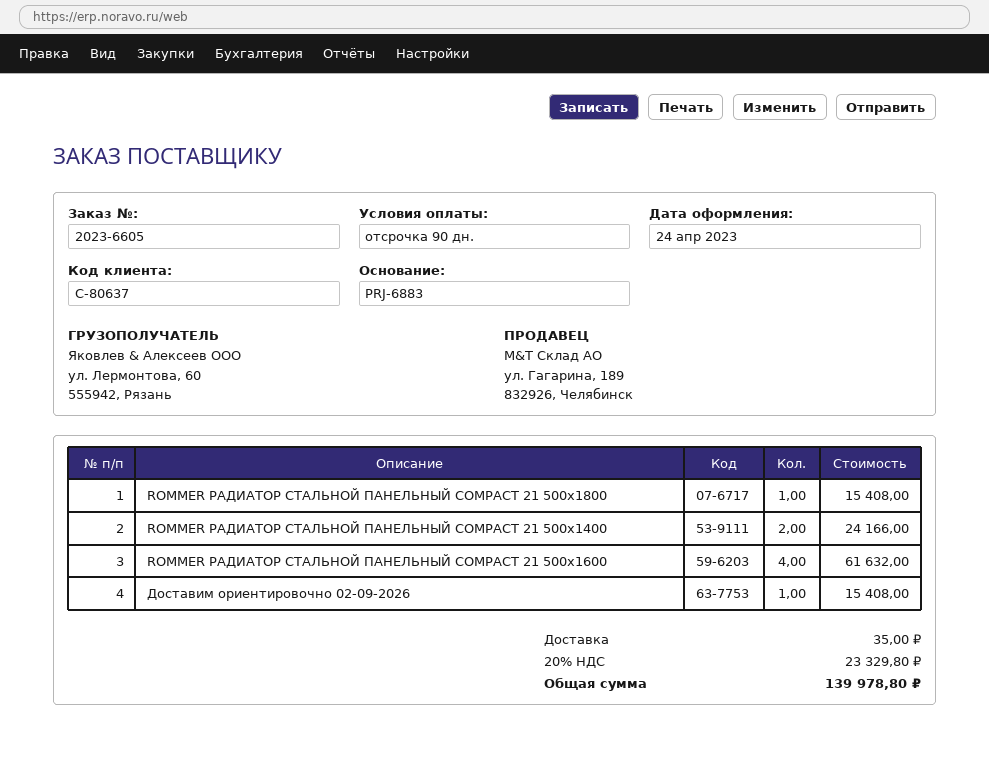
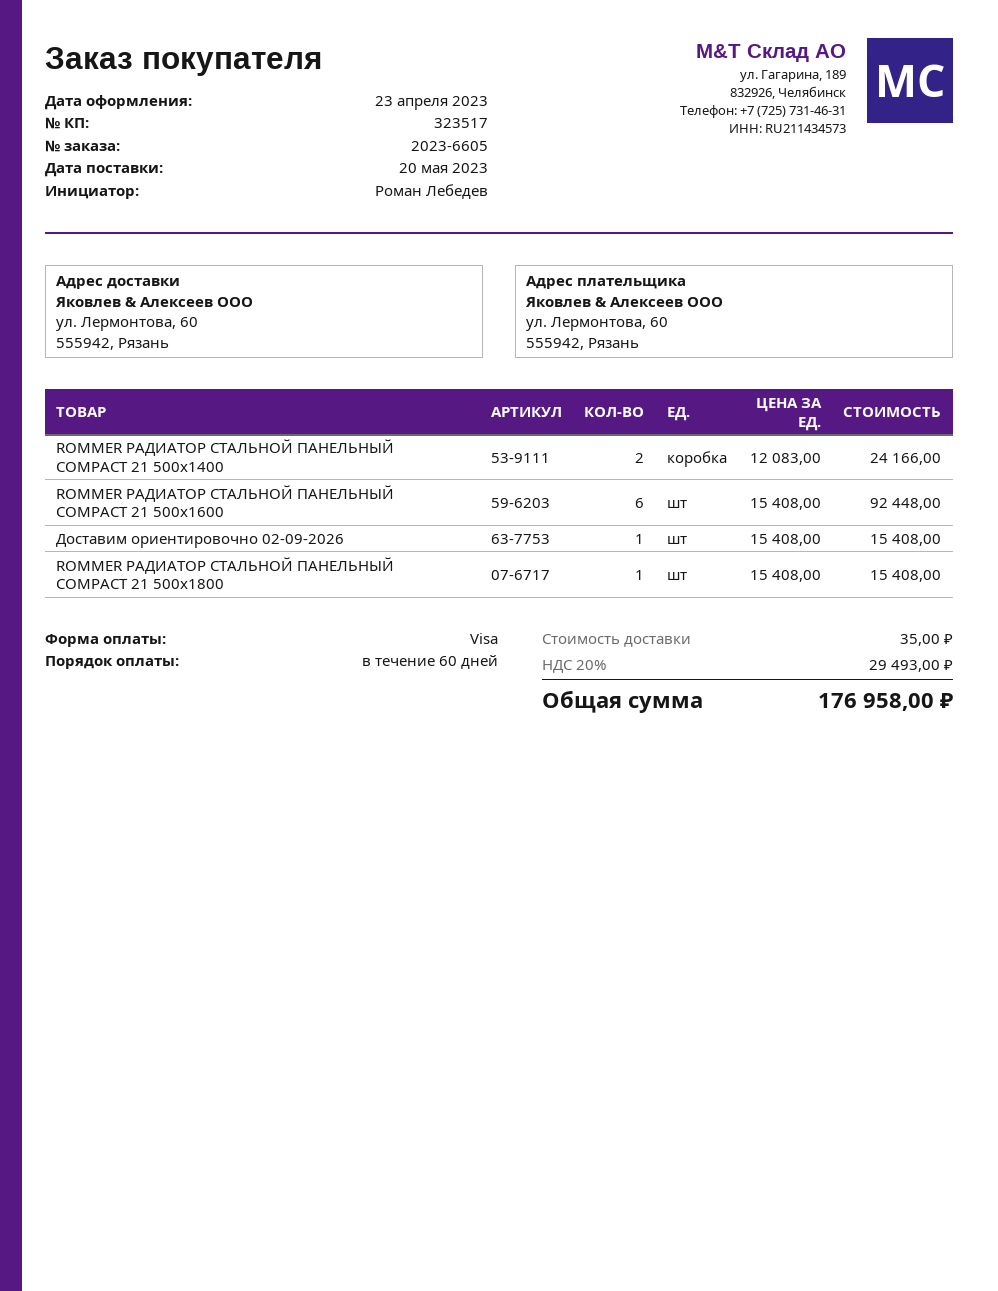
order date: 2023-04-24 -> 2023-04-23
payment terms: 90 days -> 60 days
ROMMER РАДИАТОР СТАЛЬНОЙ ПАНЕЛЬНЫЙ COMPACT 21 500х1600: 4 for 61632.00 -> 6 for 92448.00
tax: 20% = 23329.80 -> 20% = 29493.00
total: 139978.80 -> 176958.00

